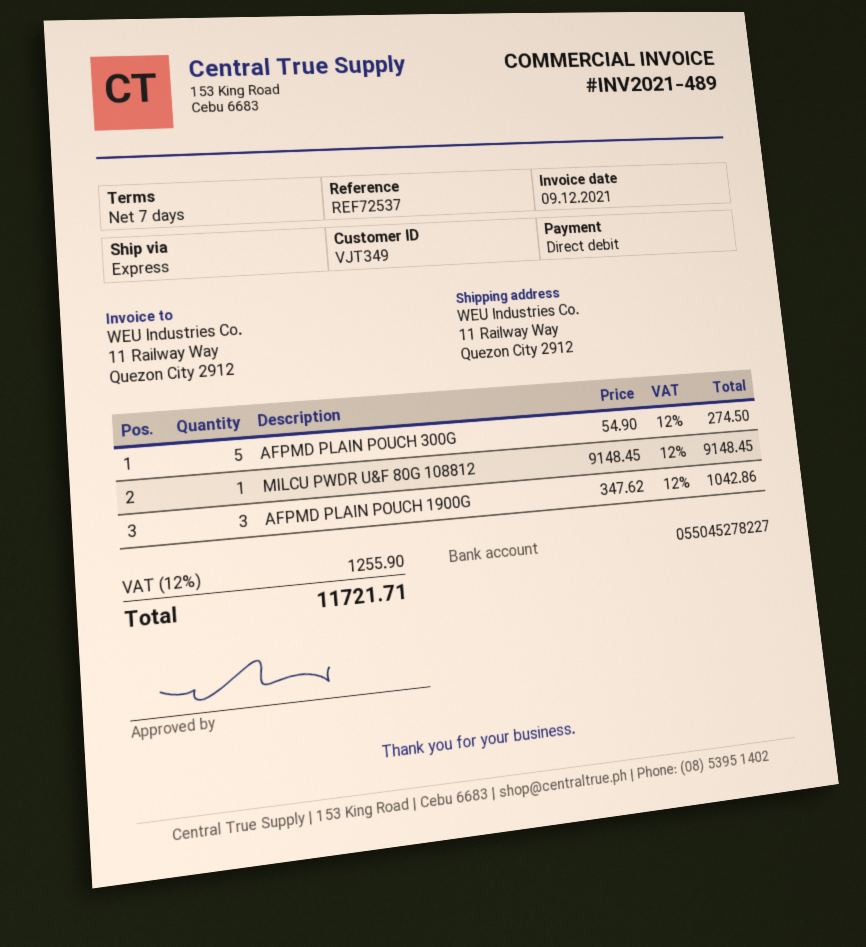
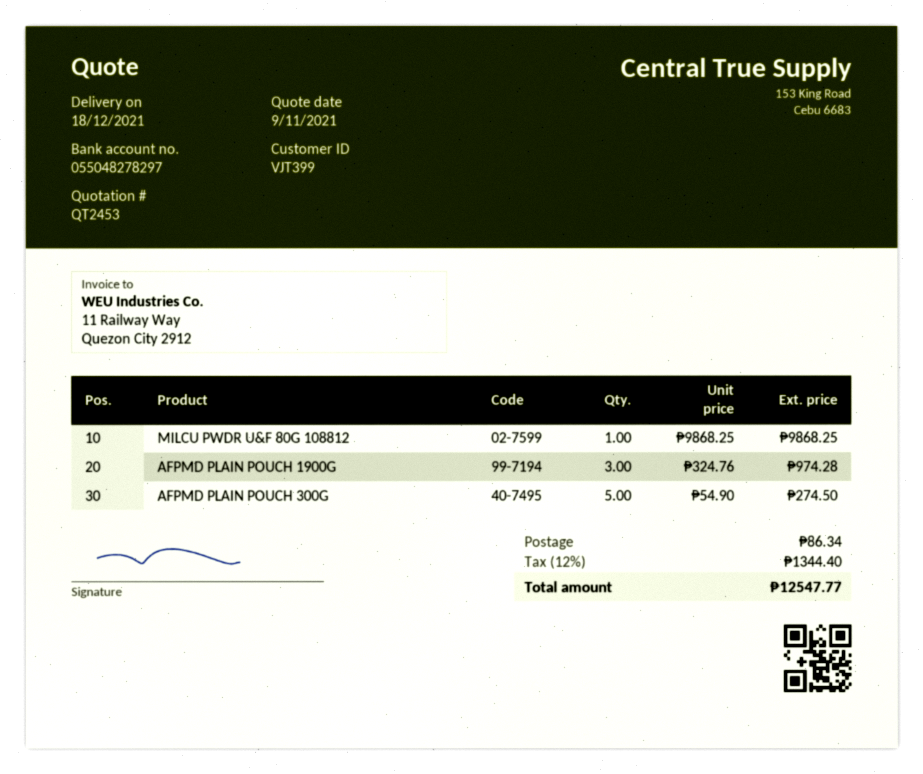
customer number: VJT349 -> VJT399
bank account: 055045278227 -> 055048278297
MILCU PWDR U&F 80G 108812: 1 x 9148.45 = 9148.45 -> 1 x 9868.25 = 9868.25
AFPMD PLAIN POUCH 1900G: 3 x 347.62 = 1042.86 -> 3 x 324.76 = 974.28
shipping: none -> 86.34
tax: 12% = 1255.90 -> 12% = 1344.40
total: 11721.71 -> 12547.77

